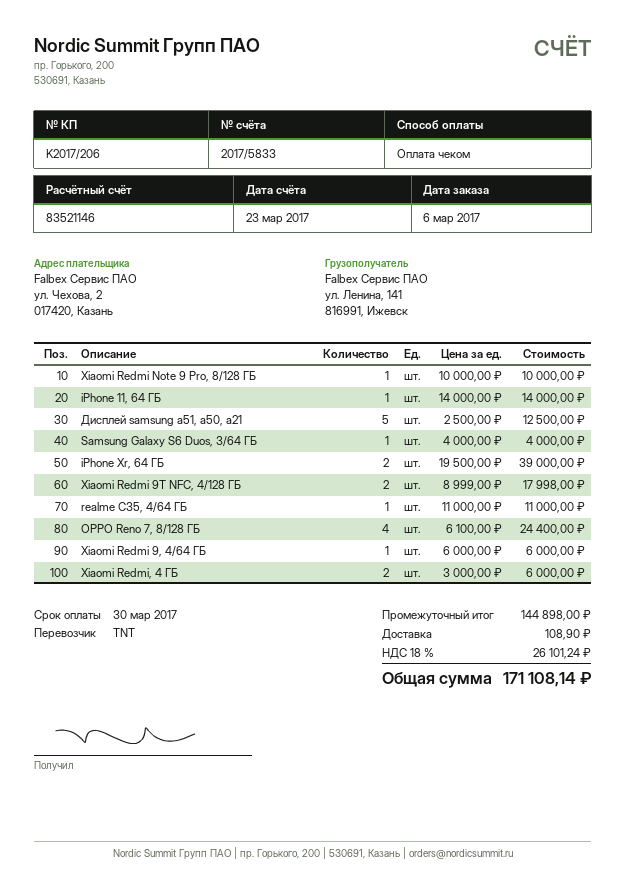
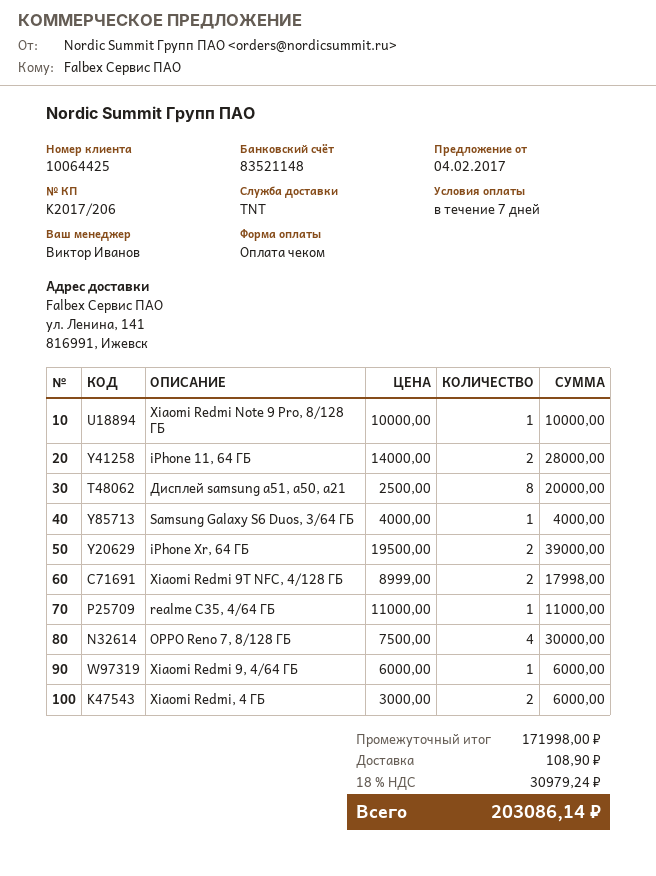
bank account: 83521146 -> 83521148
iPhone 11, 64 ГБ: 1 x 14000.00 = 14000.00 -> 2 x 14000.00 = 28000.00
Дисплей samsung a51, a50, a21: 5 x 2500.00 = 12500.00 -> 8 x 2500.00 = 20000.00
OPPO Reno 7, 8/128 ГБ: 4 x 6100.00 = 24400.00 -> 4 x 7500.00 = 30000.00
subtotal: 144898.00 -> 171998.00
tax: 18% = 26101.24 -> 18% = 30979.24
total: 171108.14 -> 203086.14

